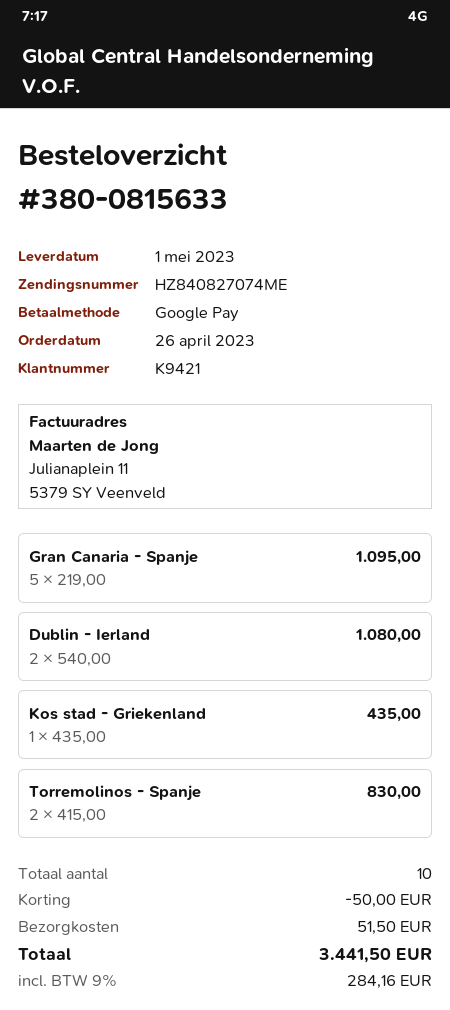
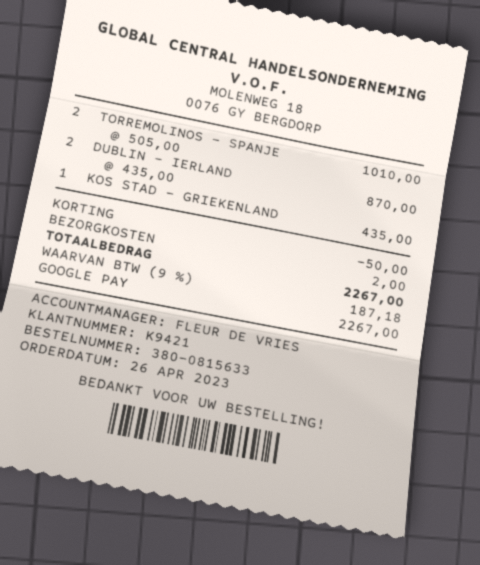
Gran Canaria - Spanje: 5 x 219.00 = 1095.00 -> none
Dublin - Ierland: 2 x 540.00 = 1080.00 -> 2 x 435.00 = 870.00
Torremolinos - Spanje: 2 x 415.00 = 830.00 -> 2 x 505.00 = 1010.00
shipping: 51.50 -> 2.00
tax: 9% = 284.16 -> 9% = 187.18
total: 3441.50 -> 2267.00

